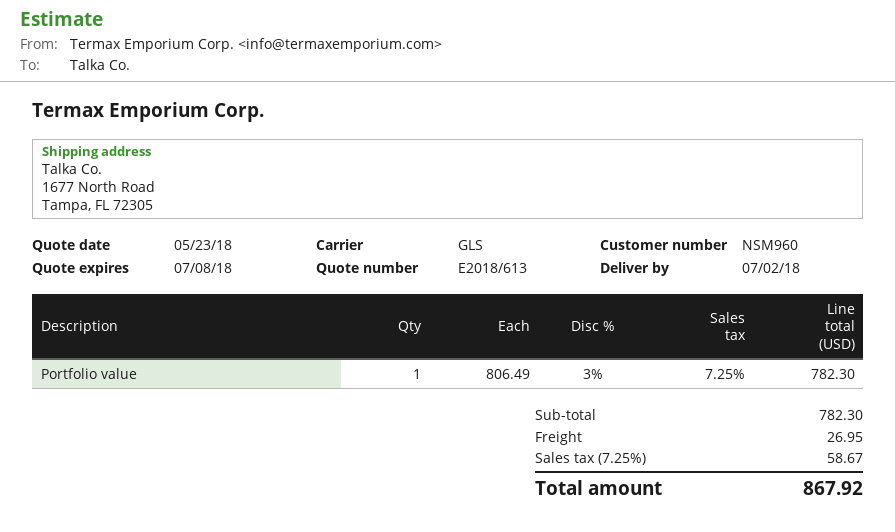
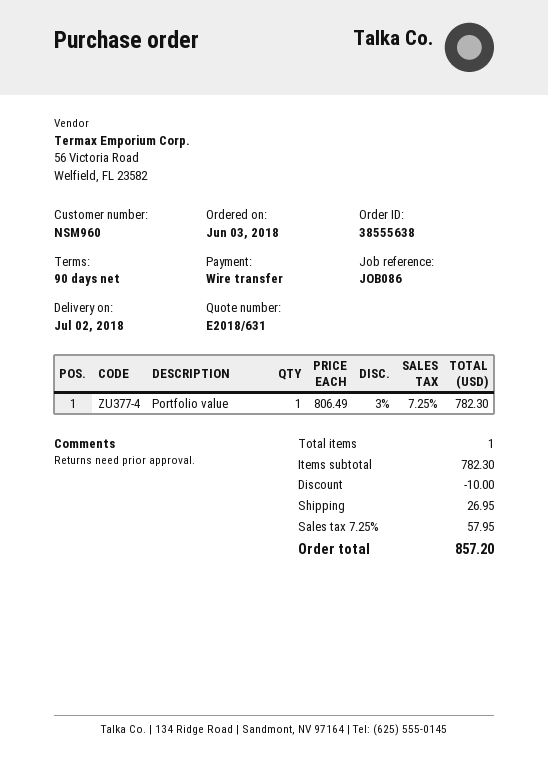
quote number: E2018/613 -> E2018/631
discount: none -> 10.00
tax: 7.25% = 58.67 -> 7.25% = 57.95
total: 867.92 -> 857.20

